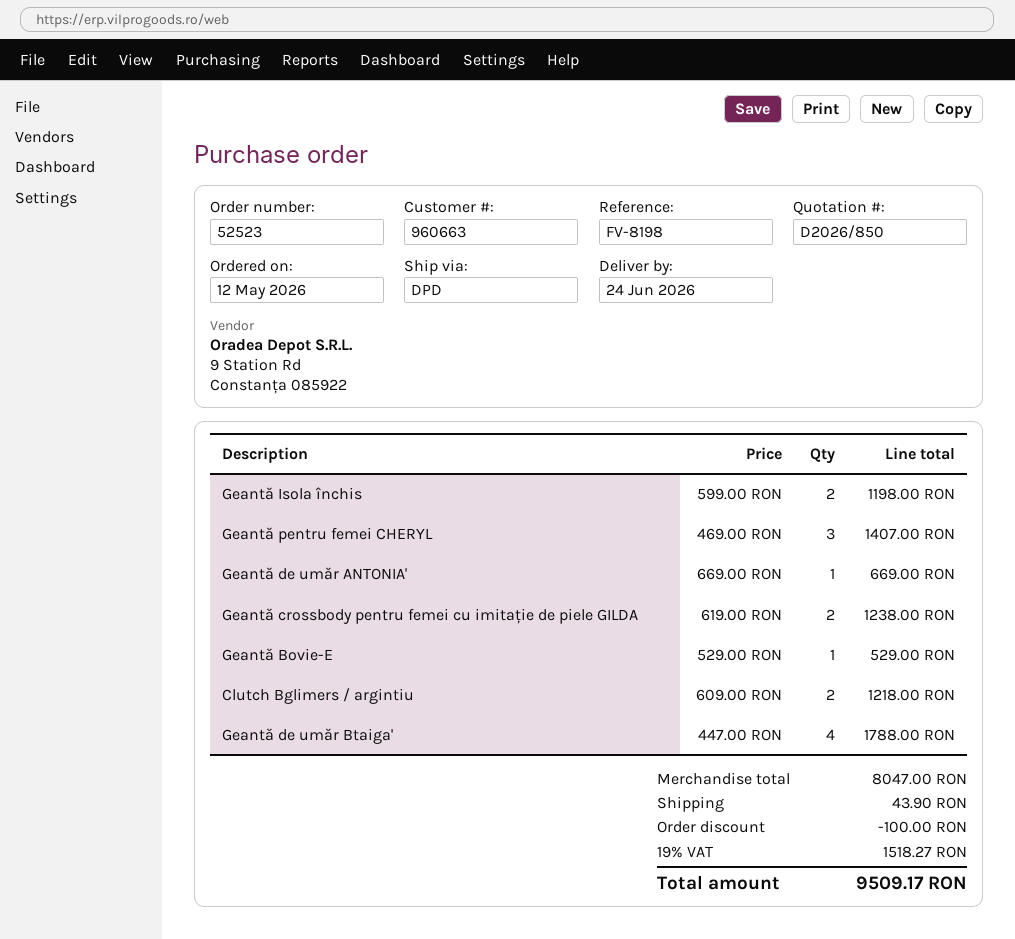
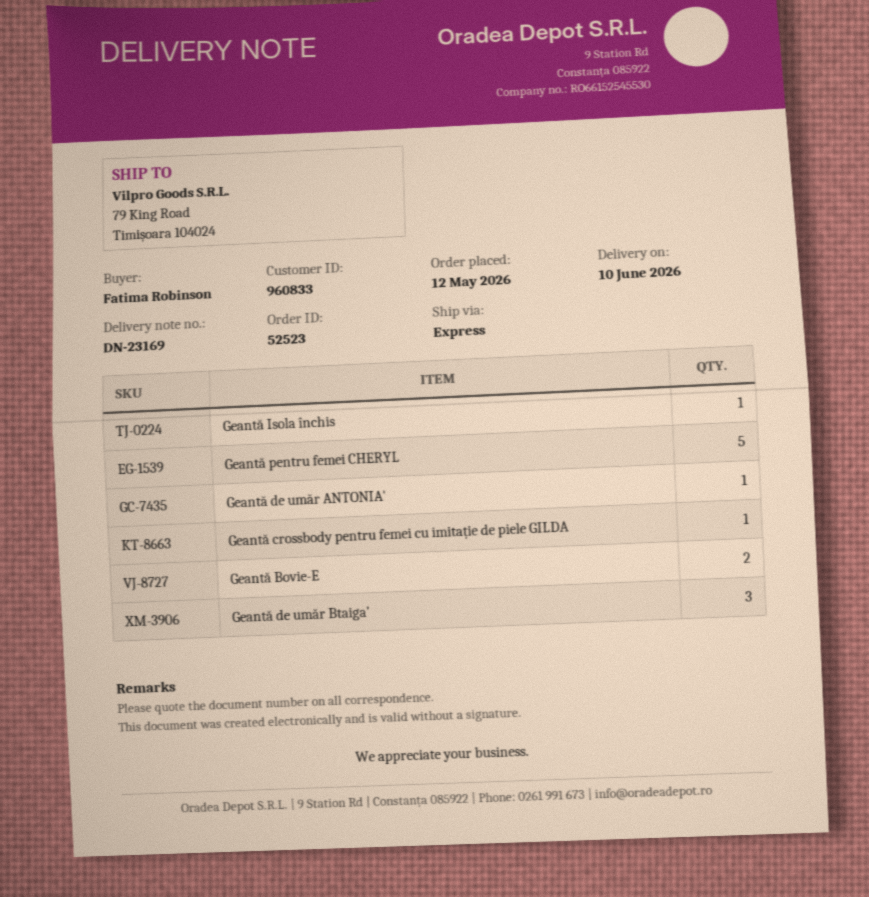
delivery date: 2026-06-24 -> 2026-06-10
customer number: 960663 -> 960833
shipping method: DPD -> express
Geantă Isola închis: 2 -> 1
Geantă pentru femei CHERYL: 3 -> 5
Geantă crossbody pentru femei cu imitație de piele GILDA: 2 -> 1
Geantă Bovie-E: 1 -> 2
Clutch Bglimers / argintiu: 2 -> none
Geantă de umăr Btaiga': 4 -> 3

